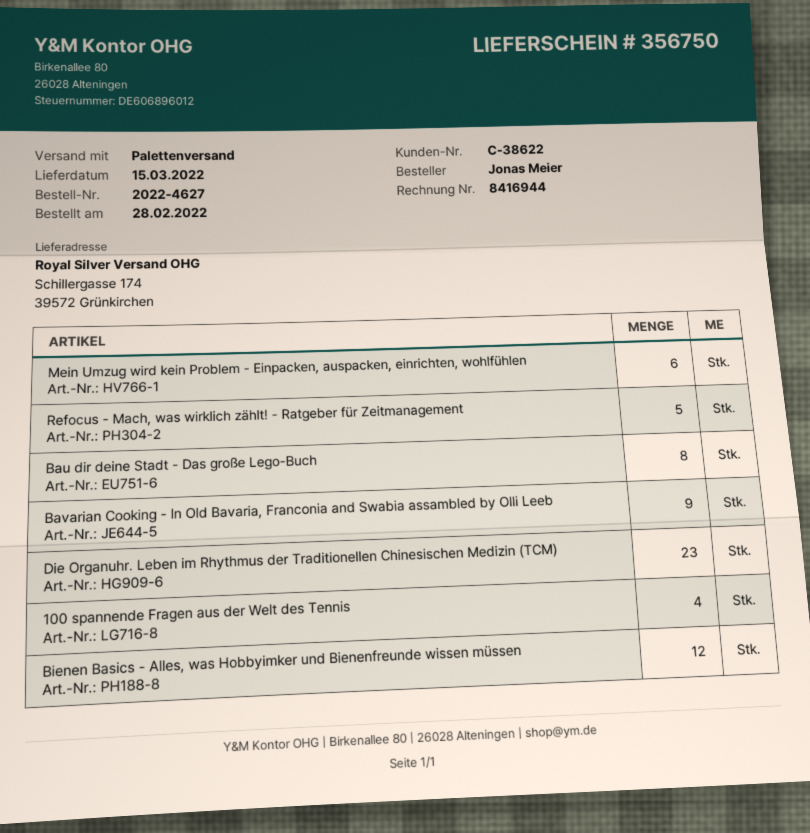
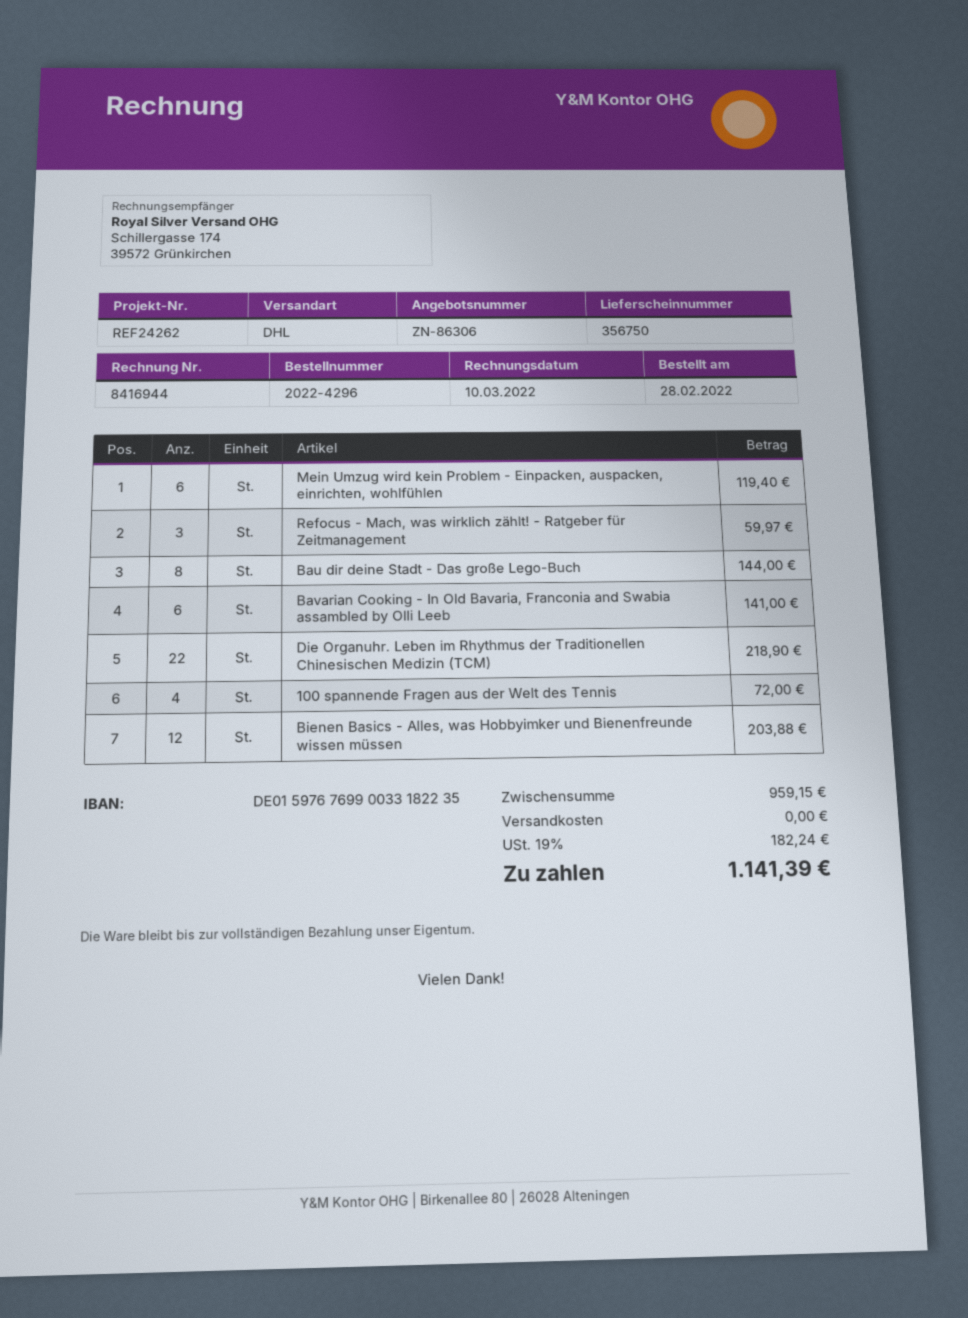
order number: 2022-4627 -> 2022-4296
shipping method: pallet freight -> DHL
Refocus - Mach, was wirklich zählt! - Ratgeber für Zeitmanagement: 5 -> 3
Bavarian Cooking - In Old Bavaria, Franconia and Swabia assambled by Olli Leeb: 9 -> 6
Die Organuhr. Leben im Rhythmus der Traditionellen Chinesischen Medizin (TCM): 23 -> 22

